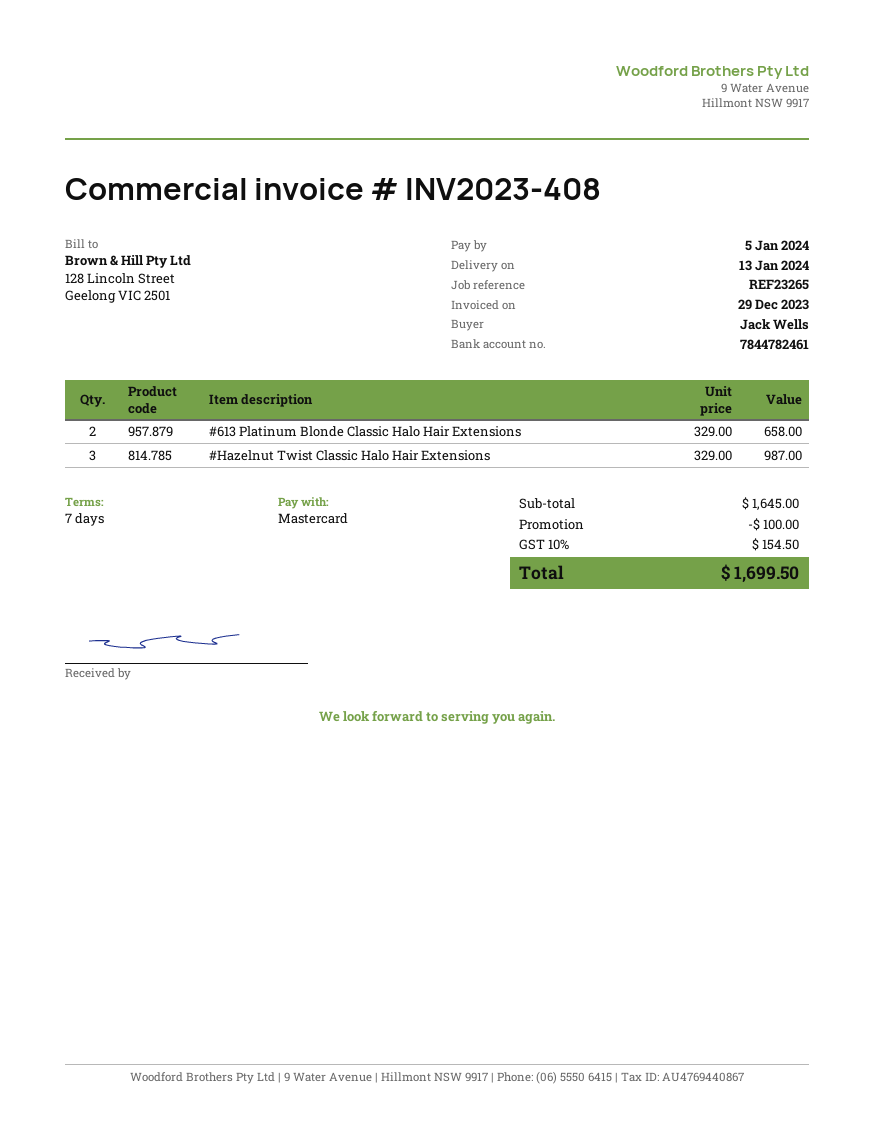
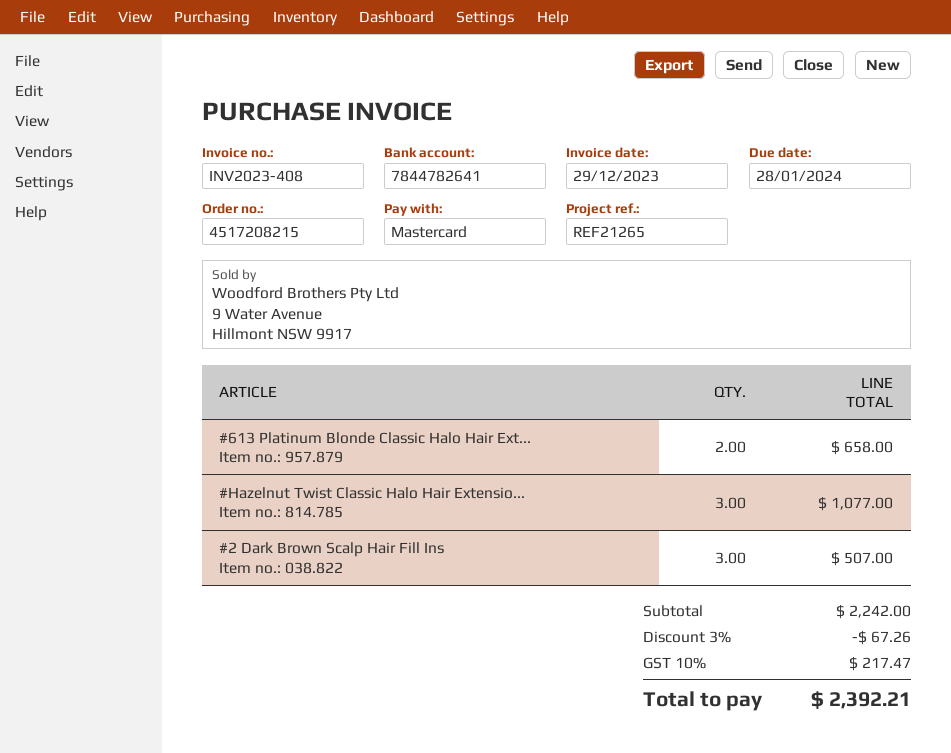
due date: 2024-01-05 -> 2024-01-28
reference: REF23265 -> REF21265
bank account: 7844782461 -> 7844782641
#Hazelnut Twist Classic Halo Hair Extensions: 3 for 987.00 -> 3 for 1077.00
#2 Dark Brown Scalp Hair Fill Ins: none -> 3 for 507.00
subtotal: 1645.00 -> 2242.00
discount: 100.00 -> 67.26
tax: 10% = 154.50 -> 10% = 217.47
total: 1699.50 -> 2392.21

